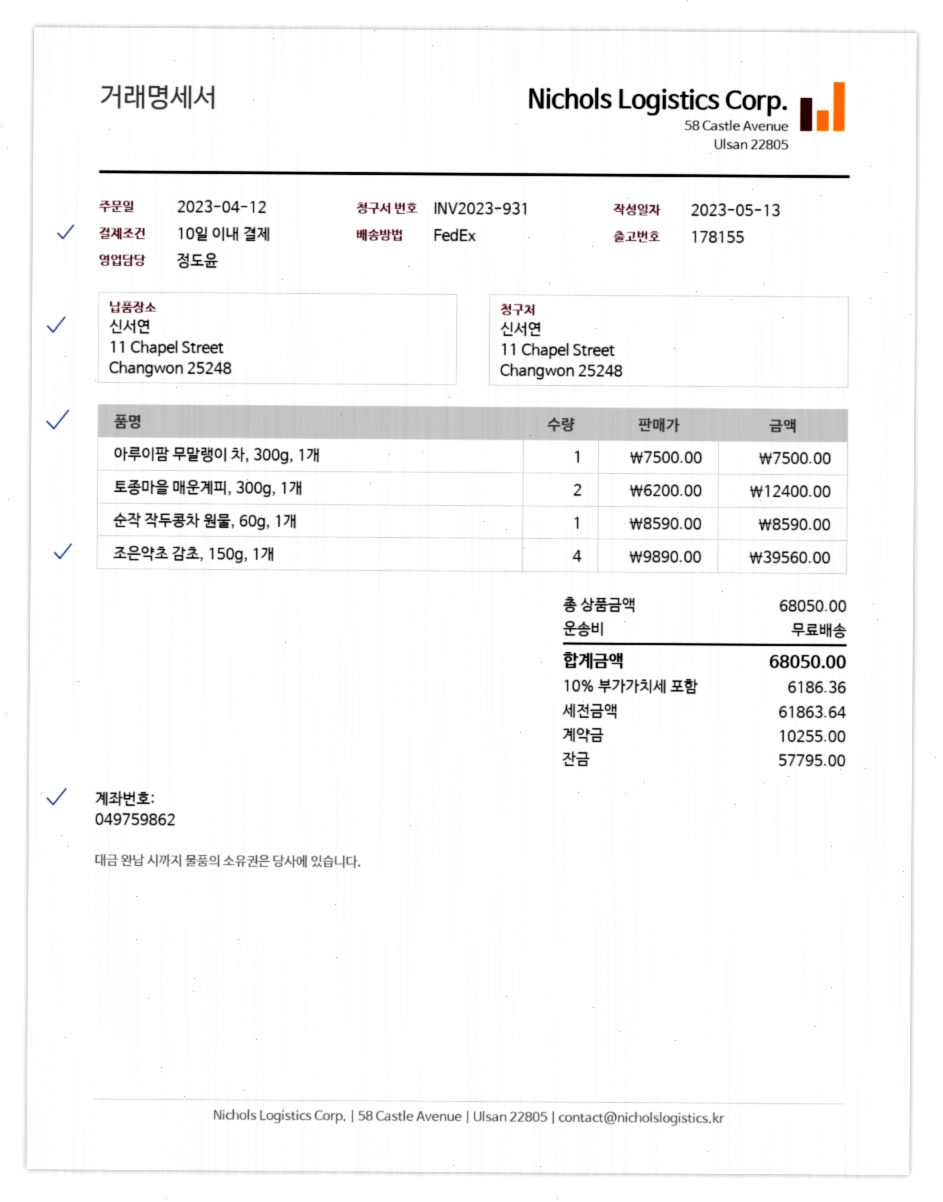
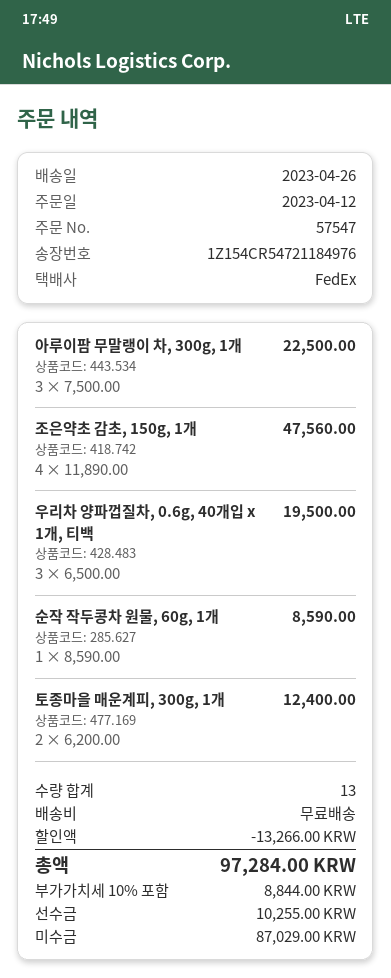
아루이팜 무말랭이 차, 300g, 1개: 1 x 7500.00 = 7500.00 -> 3 x 7500.00 = 22500.00
조은약초 감초, 150g, 1개: 4 x 9890.00 = 39560.00 -> 4 x 11890.00 = 47560.00
우리차 양파껍질차, 0.6g, 40개입 x 1개, 티백: none -> 3 x 6500.00 = 19500.00
discount: none -> 13266.00
tax: 10% = 6186.36 -> 10% = 8844.00
total: 68050.00 -> 97284.00
balance: 57795.00 -> 87029.00

